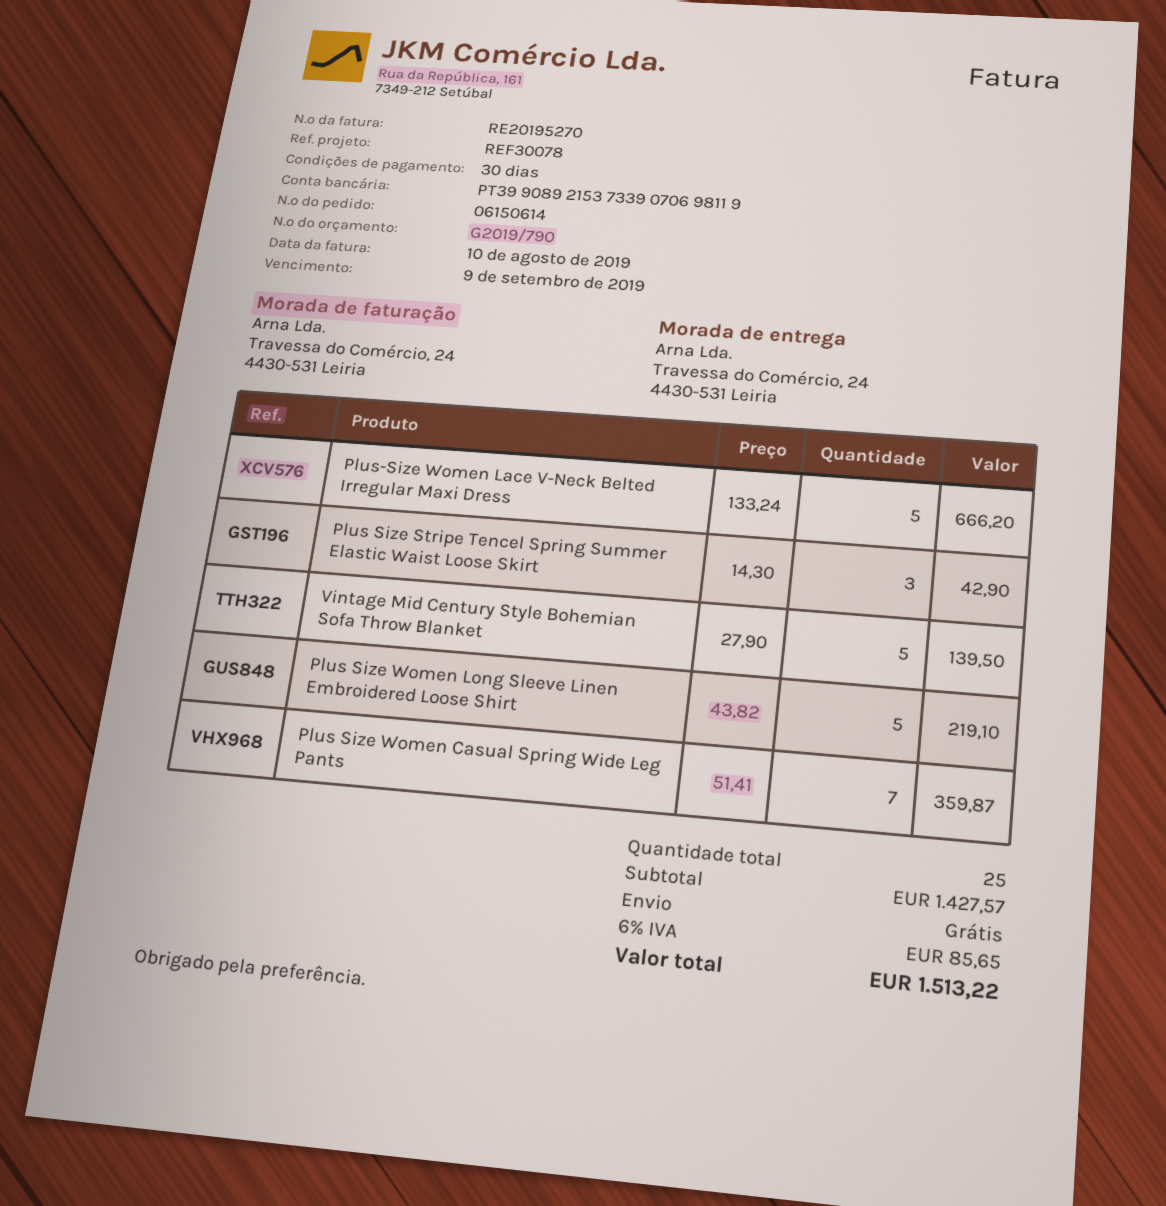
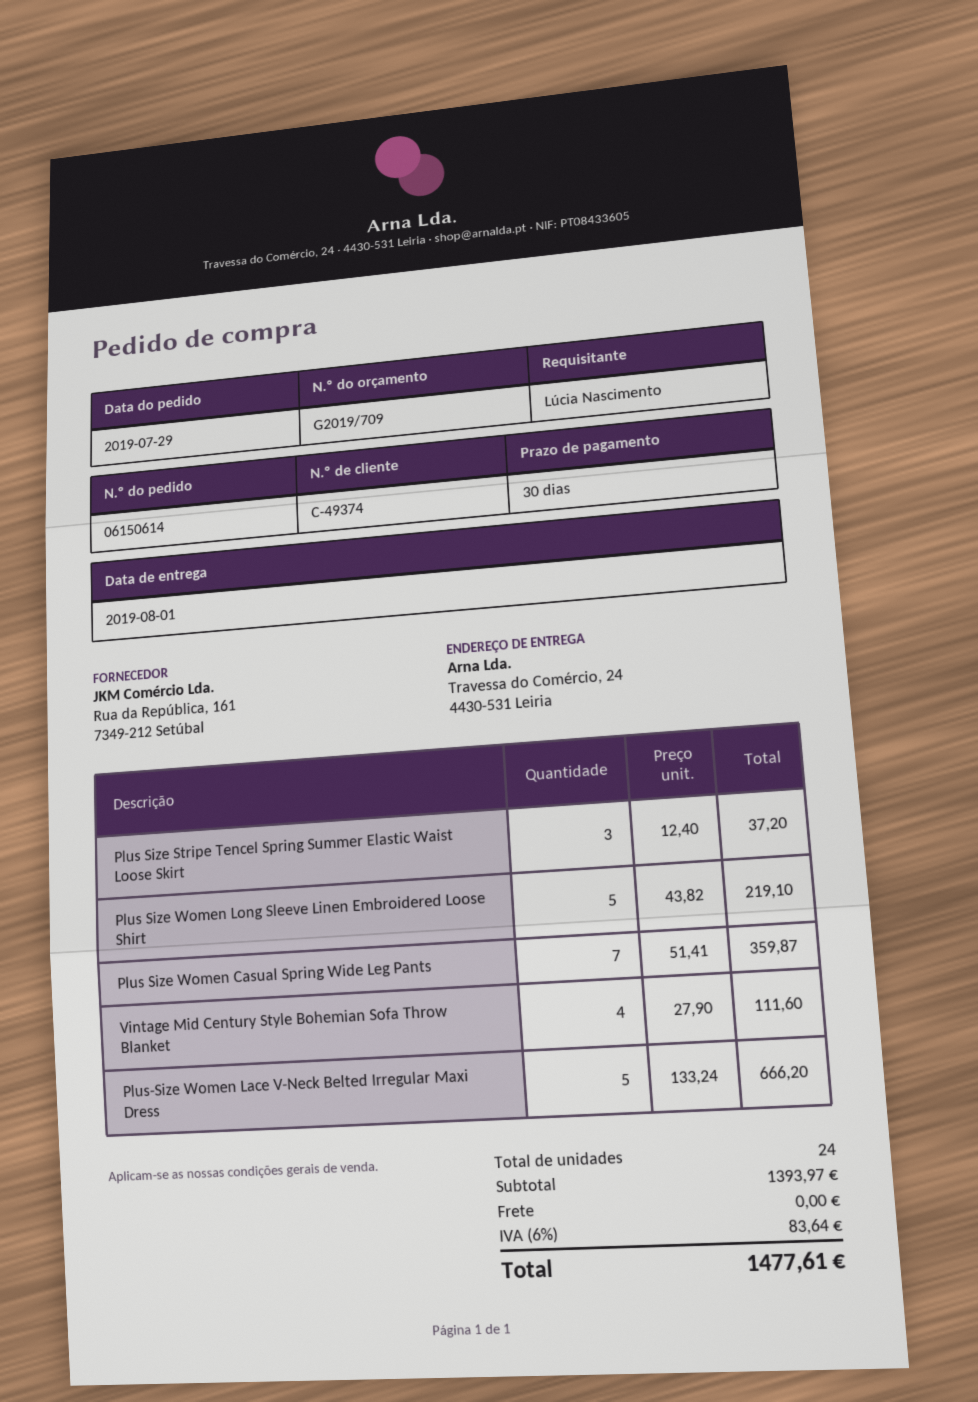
quote number: G2019/790 -> G2019/709
Plus Size Stripe Tencel Spring Summer Elastic Waist Loose Skirt: 3 x 14.30 = 42.90 -> 3 x 12.40 = 37.20
Vintage Mid Century Style Bohemian Sofa Throw Blanket: 5 x 27.90 = 139.50 -> 4 x 27.90 = 111.60
total quantity: 25 -> 24
subtotal: 1427.57 -> 1393.97
tax: 6% = 85.65 -> 6% = 83.64
total: 1513.22 -> 1477.61

